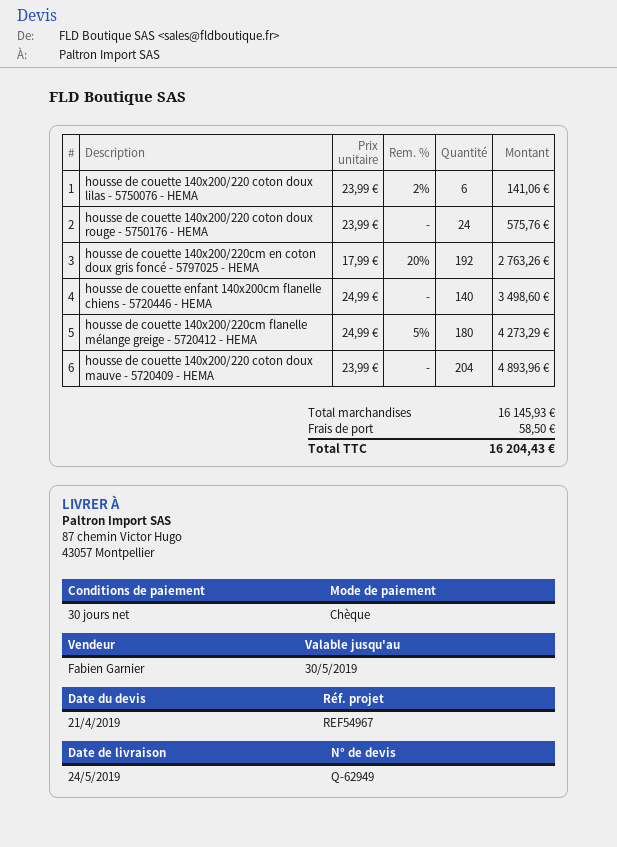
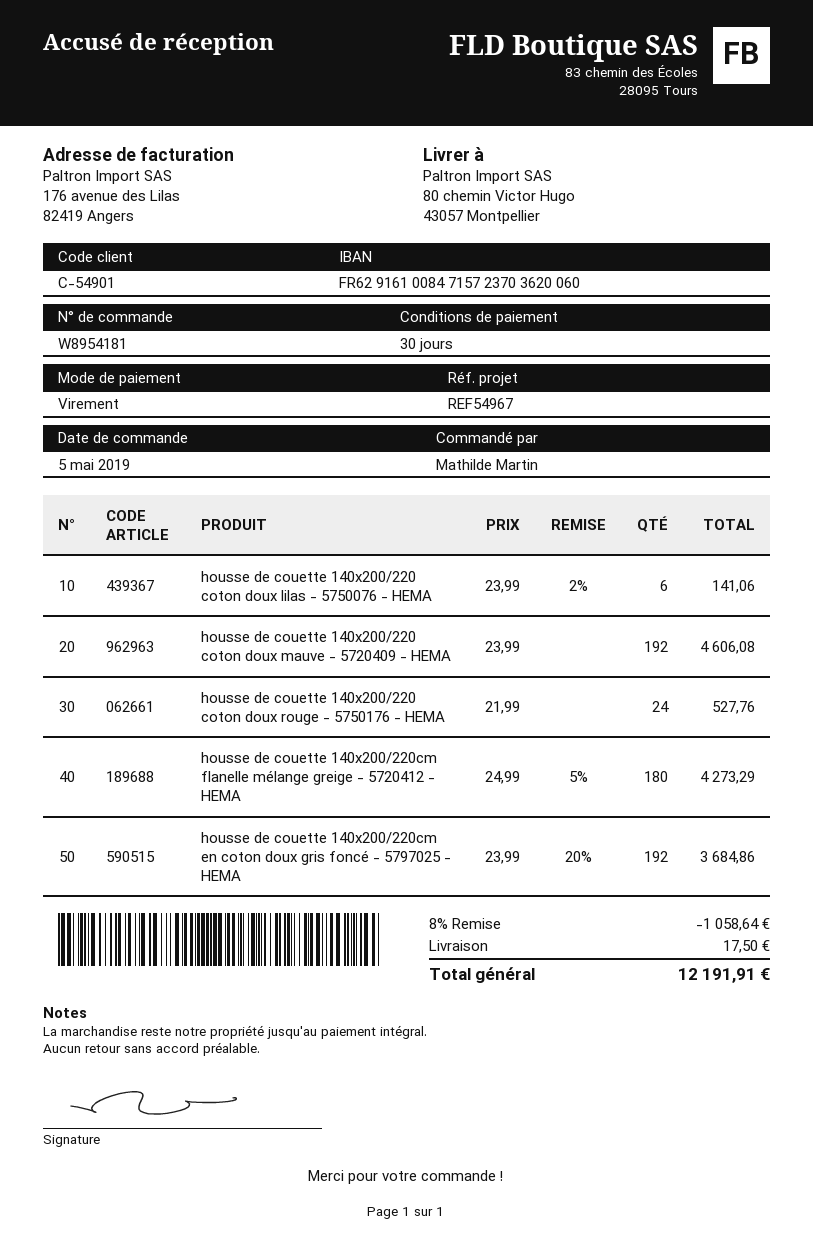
payment method: cheque -> bank transfer
ship to: 87 chemin Victor Hugo, 43057 Montpellier -> 80 chemin Victor Hugo, 43057 Montpellier
housse de couette 140x200/220 coton doux rouge - 5750176 - HEMA: 24 x 23.99 = 575.76 -> 24 x 21.99 = 527.76
housse de couette 140x200/220cm en coton doux gris foncé - 5797025 - HEMA: 192 x 17.99 - 20% = 2763.26 -> 192 x 23.99 - 20% = 3684.86
housse de couette enfant 140x200cm flanelle chiens - 5720446 - HEMA: 140 x 24.99 = 3498.60 -> none
housse de couette 140x200/220 coton doux mauve - 5720409 - HEMA: 204 x 23.99 = 4893.96 -> 192 x 23.99 = 4606.08
discount: none -> 8% = 1058.64
shipping: 58.50 -> 17.50
total: 16204.43 -> 12191.91

